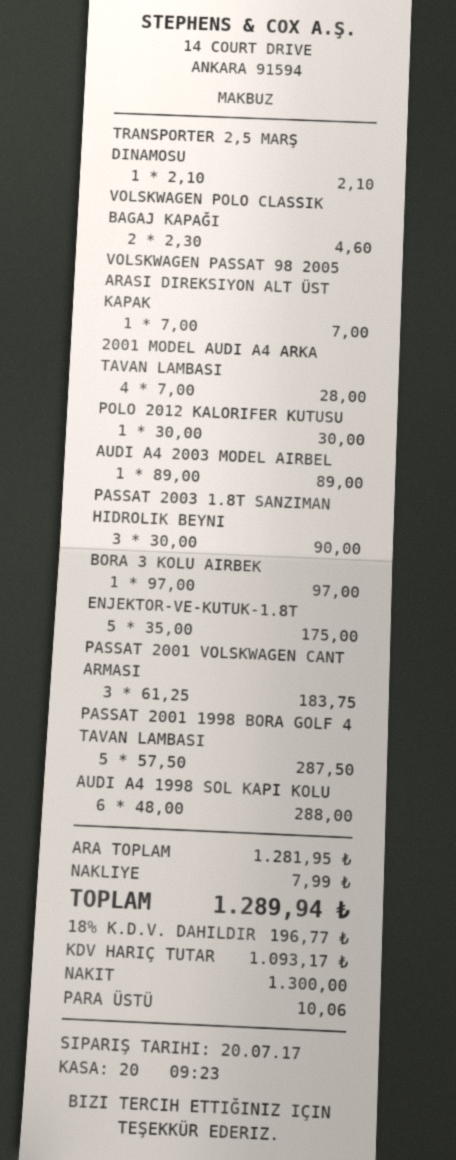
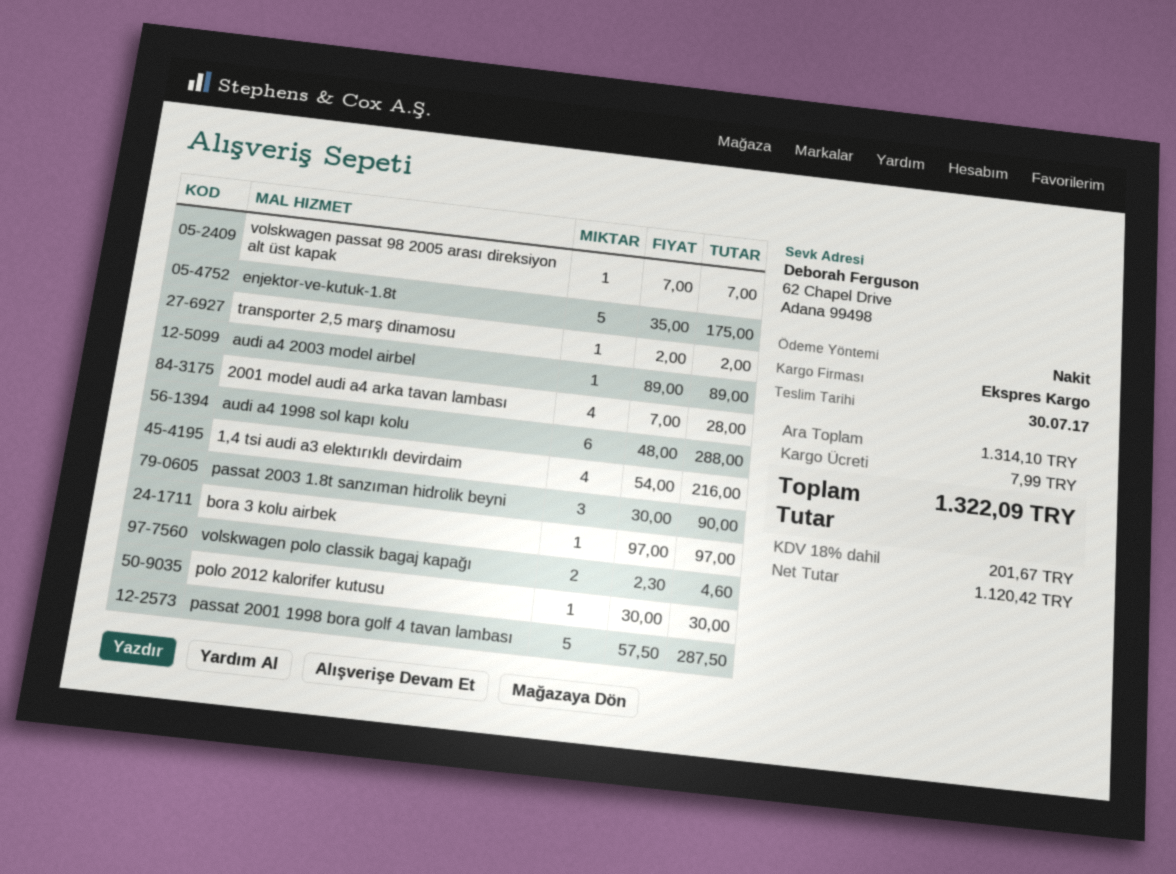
TRANSPORTER 2,5 MARŞ DINAMOSU: 1 x 2.10 = 2.10 -> 1 x 2.00 = 2.00
PASSAT 2001 VOLSKWAGEN CANT ARMASI: 3 x 61.25 = 183.75 -> none
1,4 tsi audi a3 elektırıklı devirdaim: none -> 4 x 54.00 = 216.00
subtotal: 1281.95 -> 1314.10
net: 1093.17 -> 1120.42
tax: 18% = 196.77 -> 18% = 201.67
total: 1289.94 -> 1322.09

